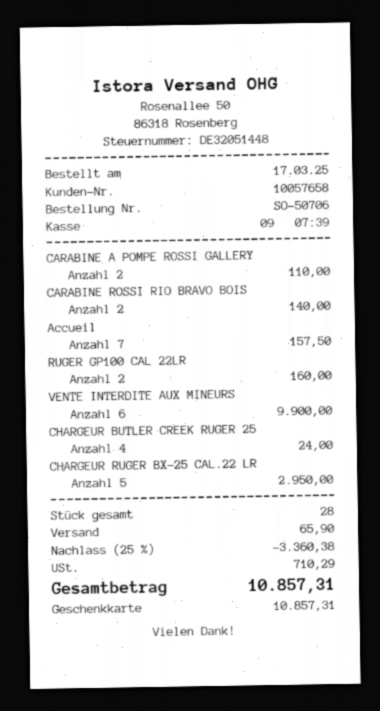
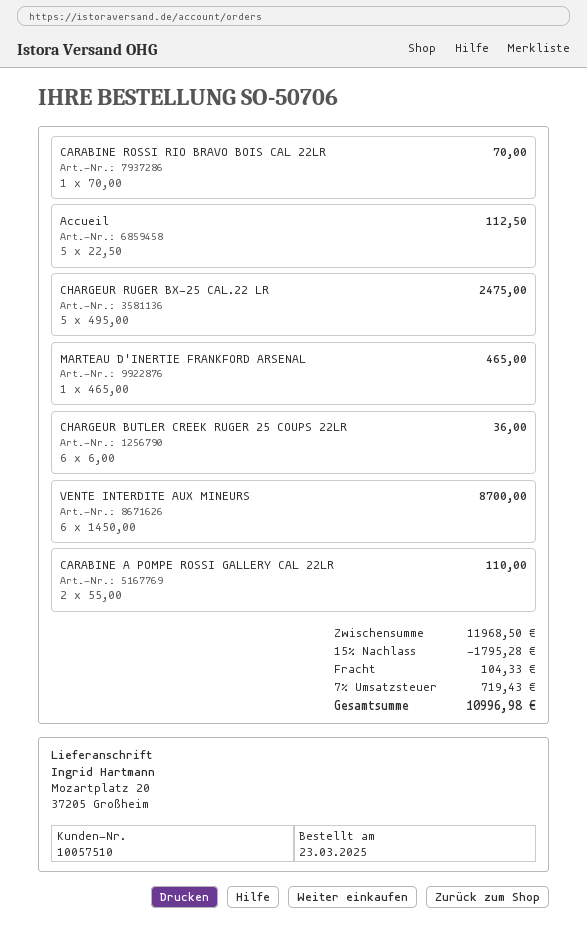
order date: 2025-03-17 -> 2025-03-23
customer number: 10057658 -> 10057510
CARABINE ROSSI RIO BRAVO BOIS: 2 for 140.00 -> 1 for 70.00
Accueil: 7 for 157.50 -> 5 for 112.50
RUGER GP100 CAL 22LR: 2 for 160.00 -> none
VENTE INTERDITE AUX MINEURS: 6 for 9900.00 -> 6 for 8700.00
CHARGEUR BUTLER CREEK RUGER 25: 4 for 24.00 -> 6 for 36.00
CHARGEUR RUGER BX-25 CAL.22 LR: 5 for 2950.00 -> 5 for 2475.00
MARTEAU D'INERTIE FRANKFORD ARSENAL: none -> 1 for 465.00
discount: 25% = 3360.38 -> 15% = 1795.28
shipping: 65.90 -> 104.33
tax: 710.29 -> 719.43
total: 10857.31 -> 10996.98

